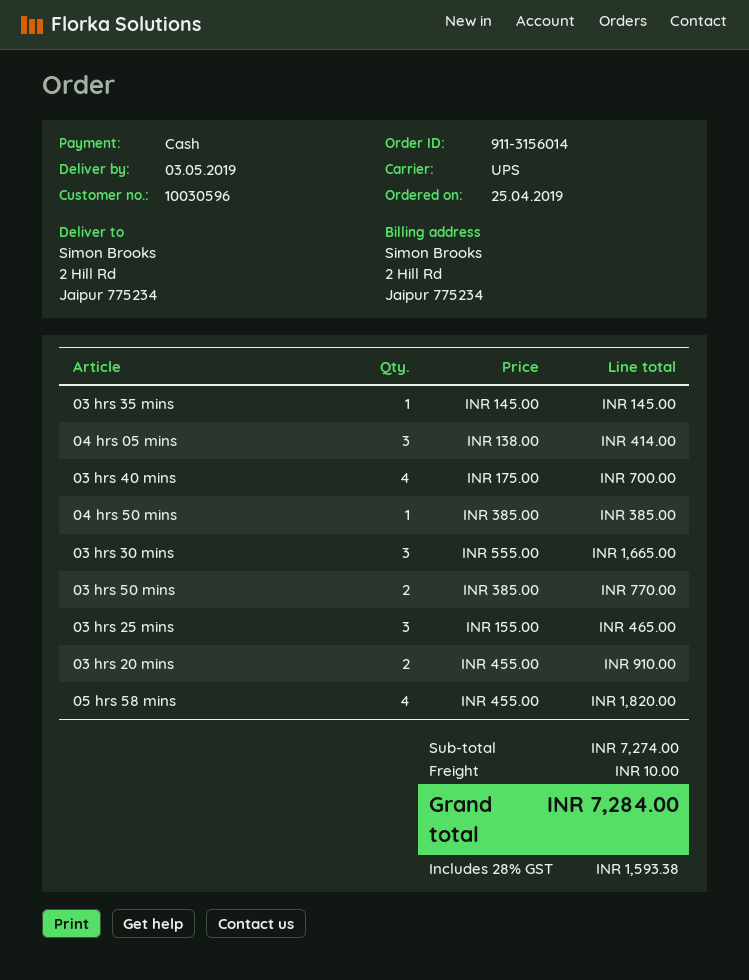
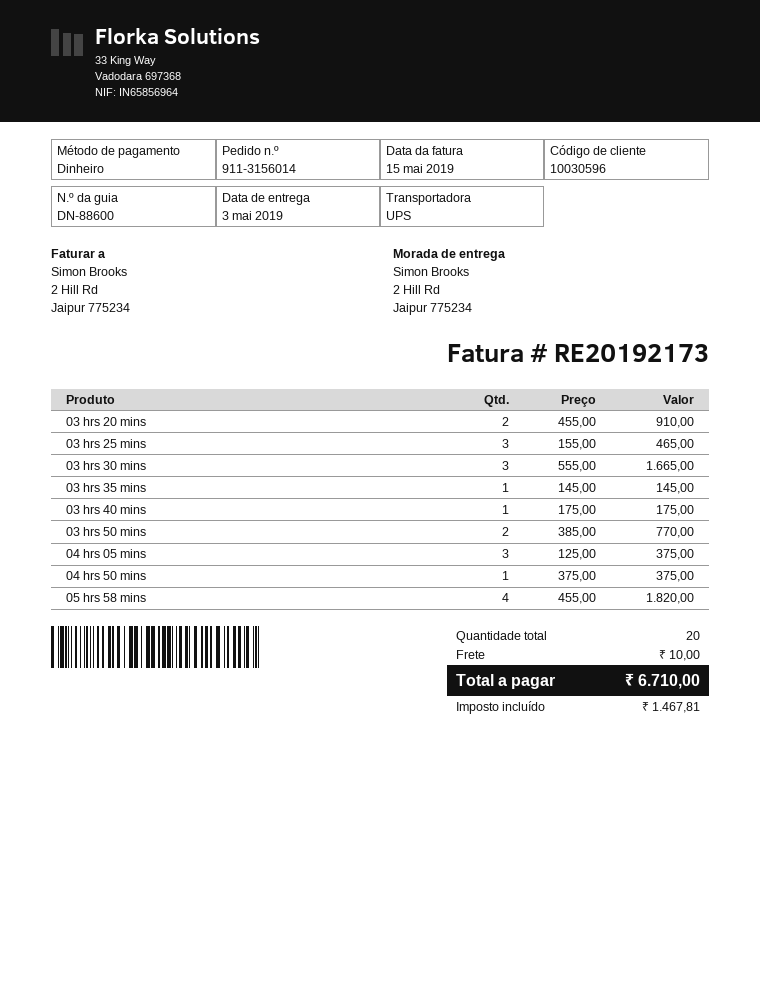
04 hrs 05 mins: 3 x 138.00 = 414.00 -> 3 x 125.00 = 375.00
03 hrs 40 mins: 4 x 175.00 = 700.00 -> 1 x 175.00 = 175.00
04 hrs 50 mins: 1 x 385.00 = 385.00 -> 1 x 375.00 = 375.00
tax: 1593.38 -> 1467.81
total: 7284.00 -> 6710.00

